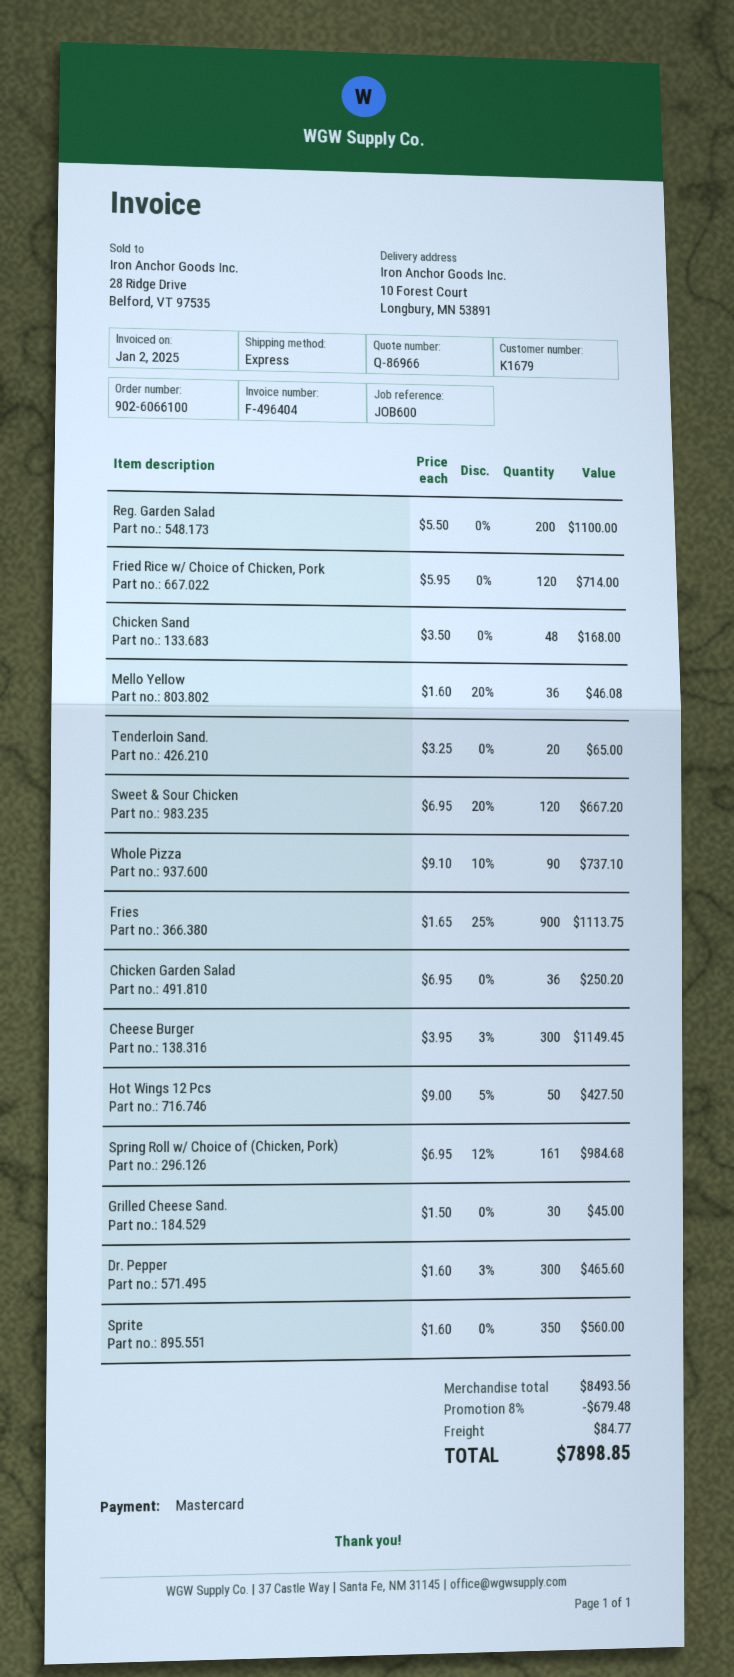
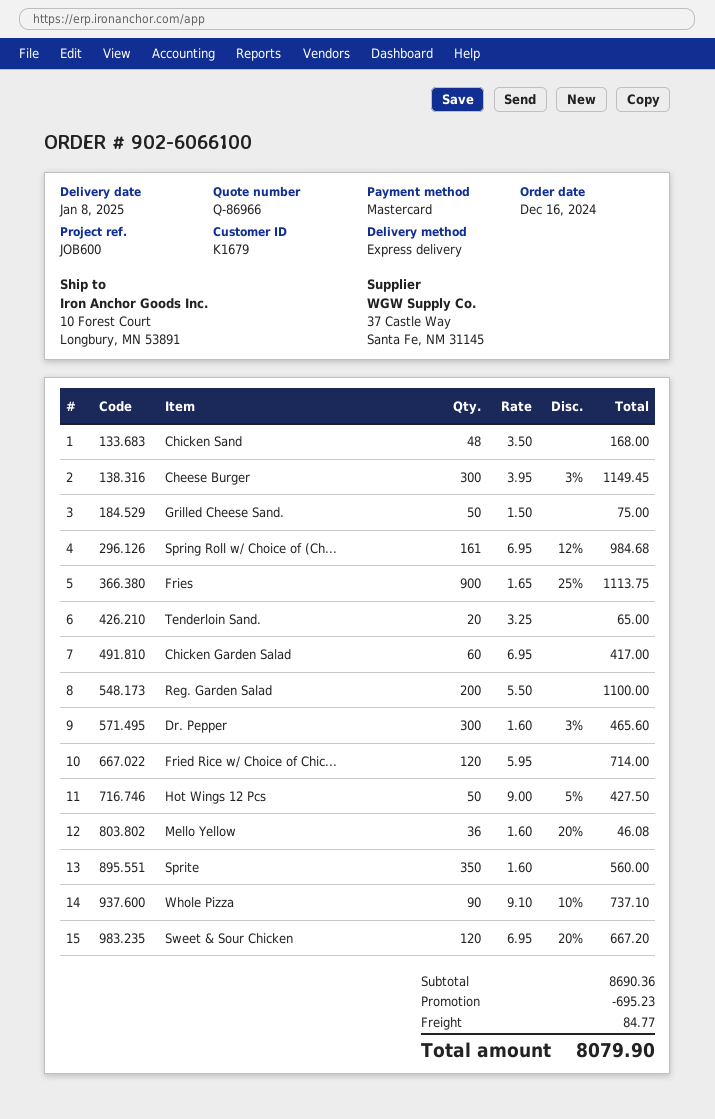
Chicken Garden Salad: 36 x 6.95 = 250.20 -> 60 x 6.95 = 417.00
Grilled Cheese Sand.: 30 x 1.50 = 45.00 -> 50 x 1.50 = 75.00
subtotal: 8493.56 -> 8690.36
discount: 679.48 -> 695.23
total: 7898.85 -> 8079.90

